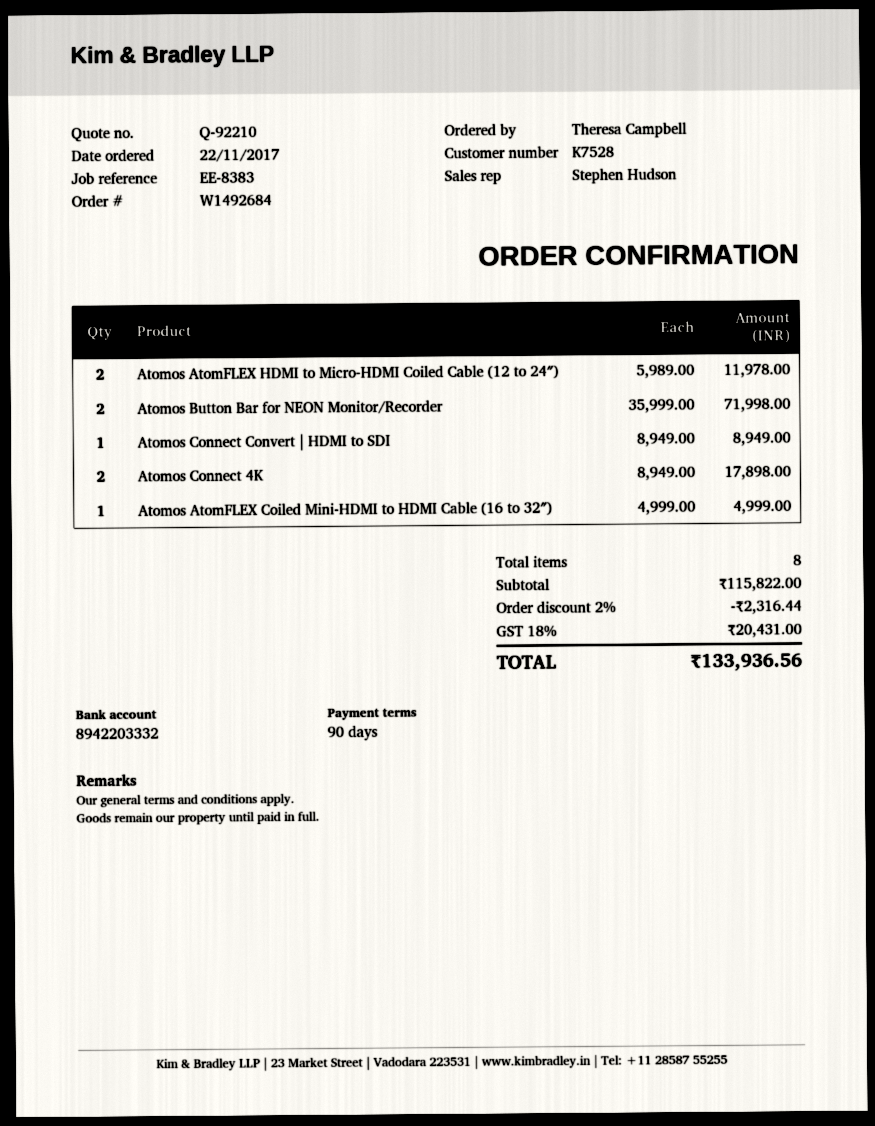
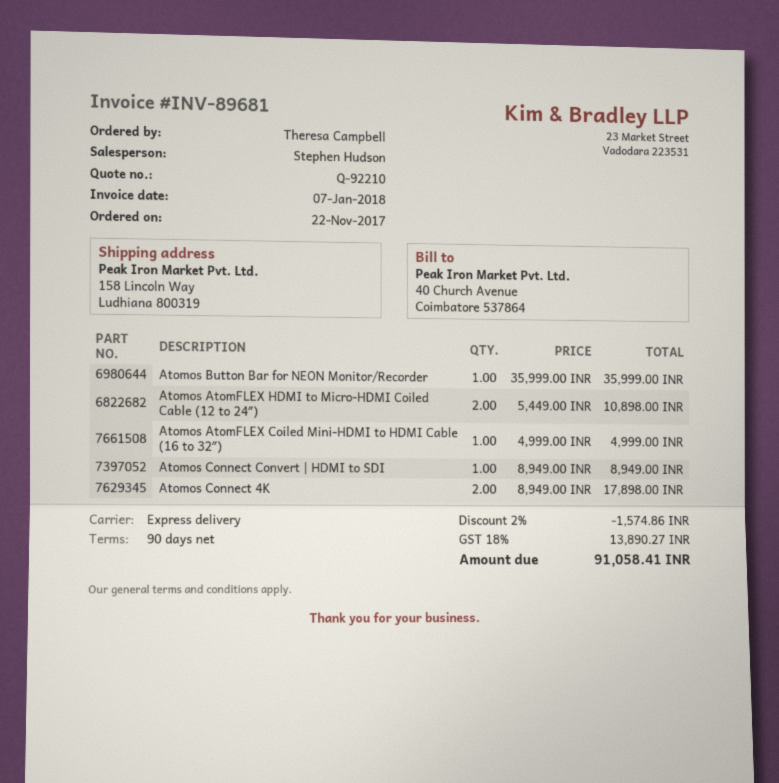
Atomos AtomFLEX HDMI to Micro-HDMI Coiled Cable (12 to 24″): 2 x 5989.00 = 11978.00 -> 2 x 5449.00 = 10898.00
Atomos Button Bar for NEON Monitor/Recorder: 2 x 35999.00 = 71998.00 -> 1 x 35999.00 = 35999.00
discount: 2% = 2316.44 -> 2% = 1574.86
tax: 18% = 20431.00 -> 18% = 13890.27
total: 133936.56 -> 91058.41

